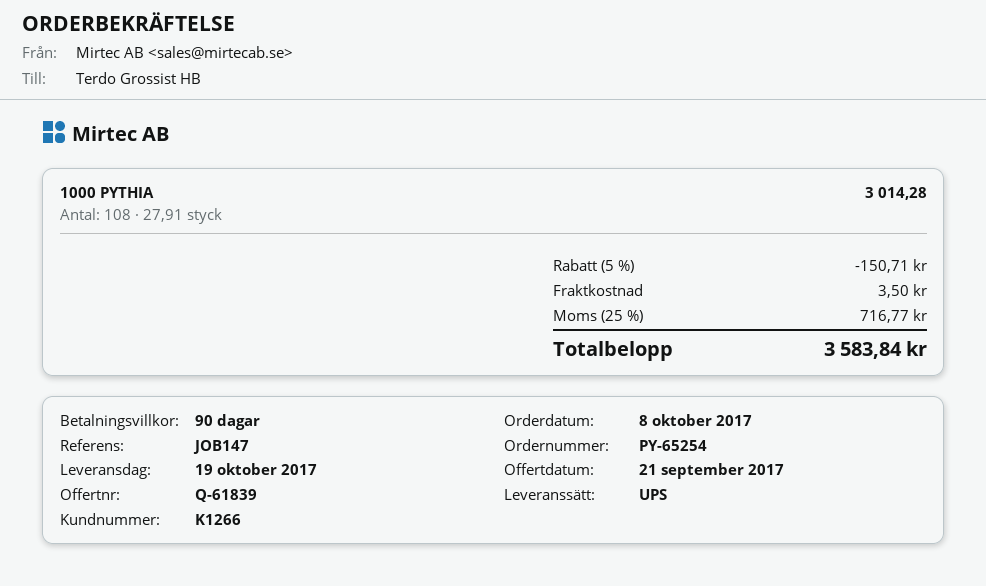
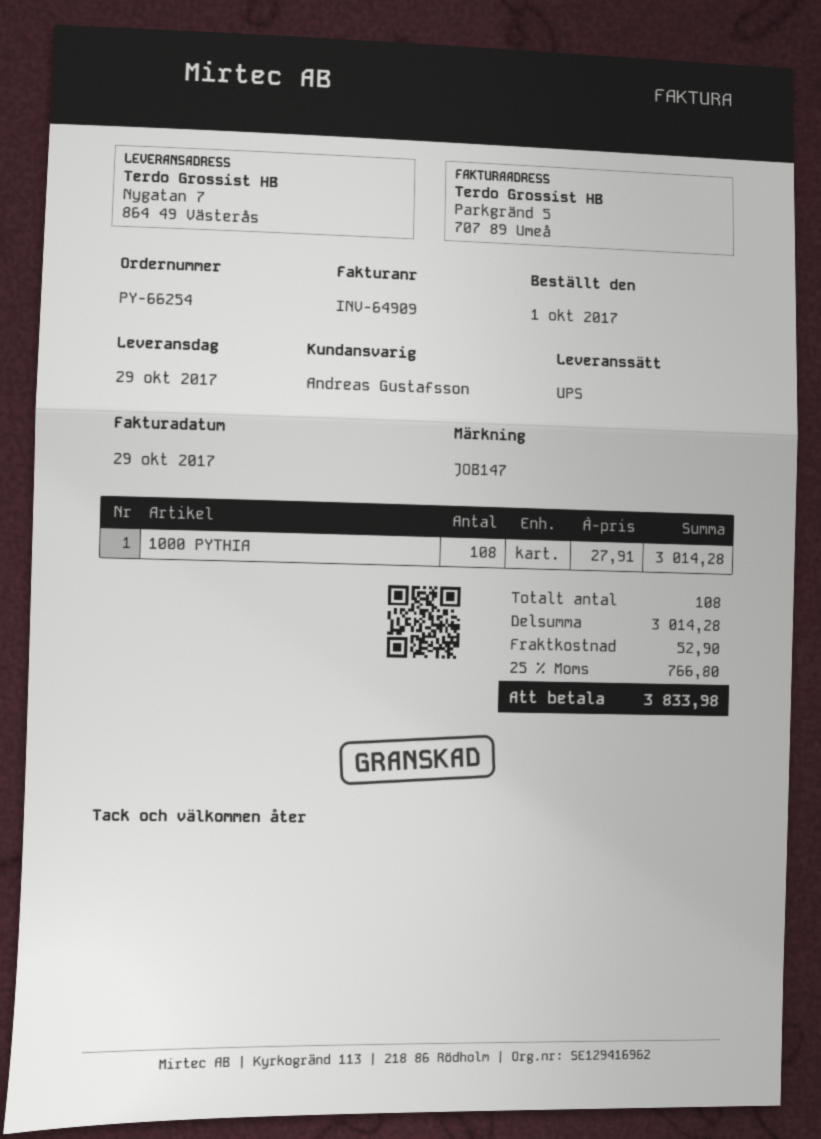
order number: PY-65254 -> PY-66254
order date: 2017-10-08 -> 2017-10-01
delivery date: 2017-10-19 -> 2017-10-29
discount: 5% = 150.71 -> none
shipping: 3.50 -> 52.90
tax: 25% = 716.77 -> 25% = 766.80
total: 3583.84 -> 3833.98

